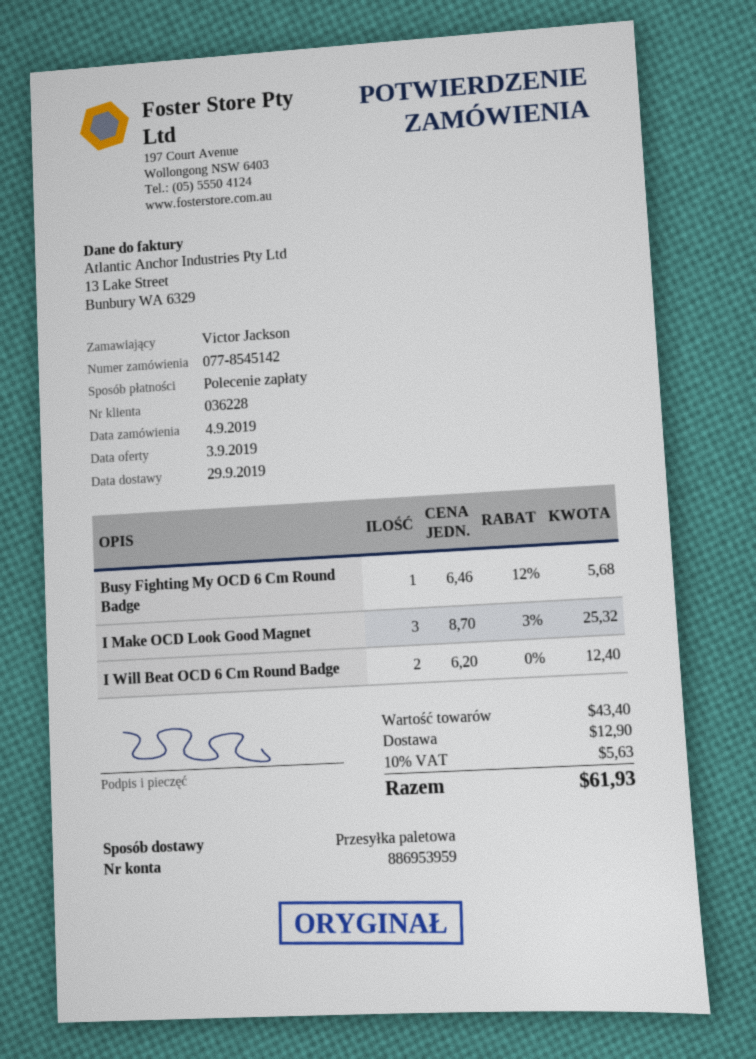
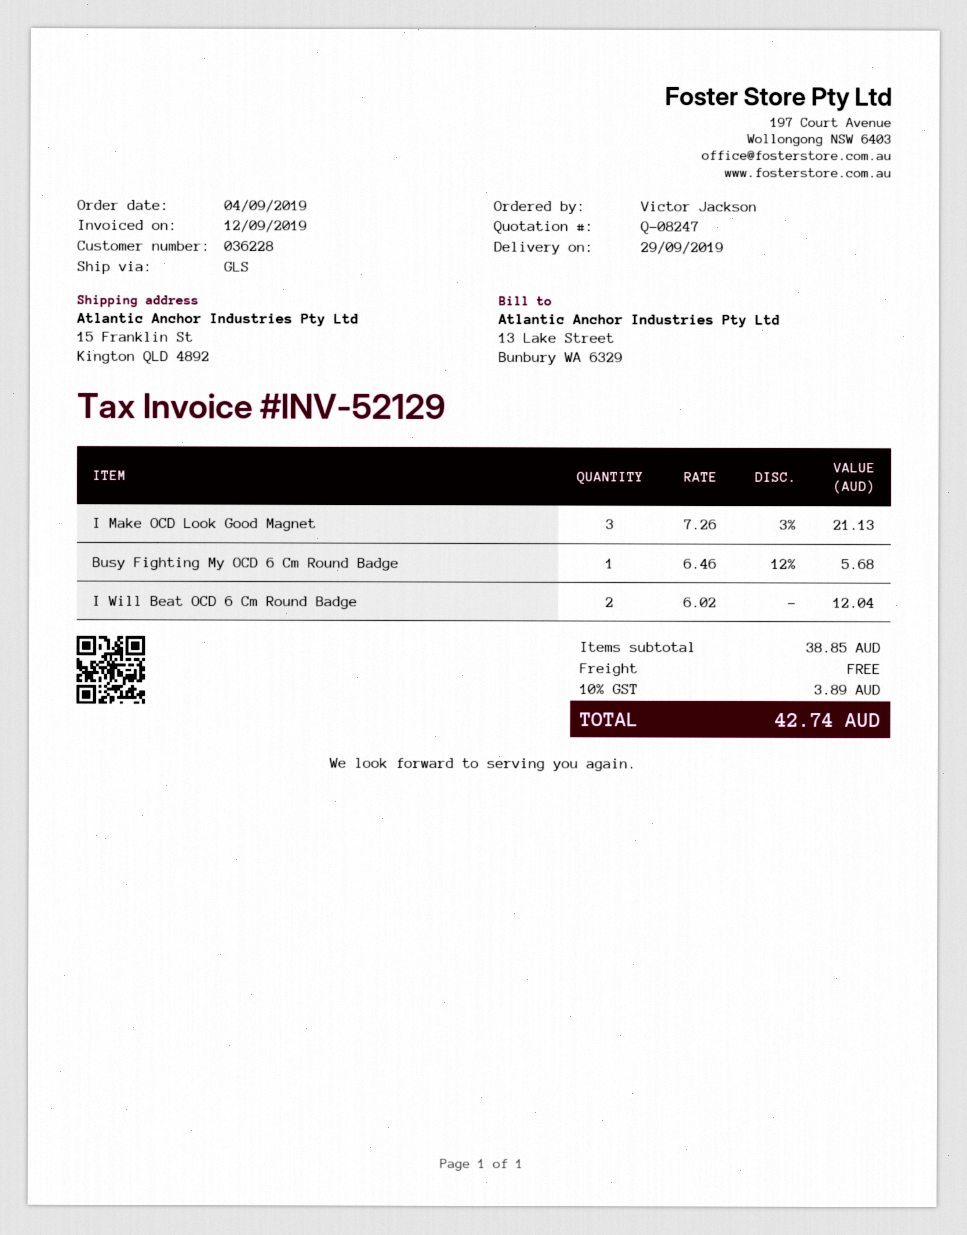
shipping method: pallet freight -> GLS
I Make OCD Look Good Magnet: 3 x 8.70 - 3% = 25.32 -> 3 x 7.26 - 3% = 21.13
I Will Beat OCD 6 Cm Round Badge: 2 x 6.20 = 12.40 -> 2 x 6.02 = 12.04
subtotal: 43.40 -> 38.85
shipping: 12.90 -> 0.00
tax: 10% = 5.63 -> 10% = 3.89
total: 61.93 -> 42.74

